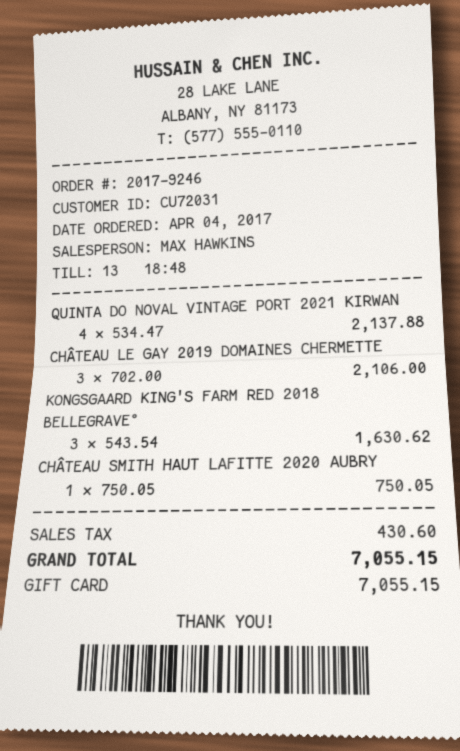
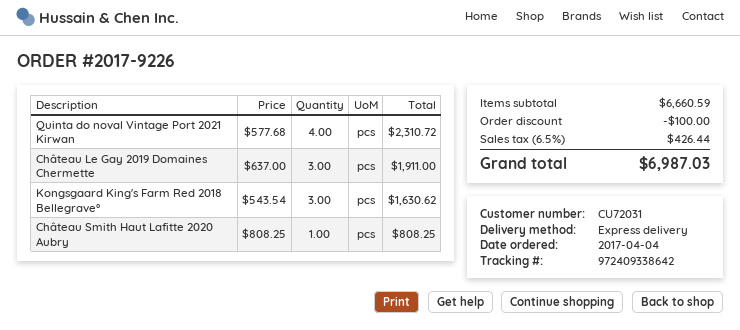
order number: 2017-9246 -> 2017-9226
QUINTA DO NOVAL VINTAGE PORT 2021 KIRWAN: 4 x 534.47 = 2137.88 -> 4 x 577.68 = 2310.72
CHÂTEAU LE GAY 2019 DOMAINES CHERMETTE: 3 x 702.00 = 2106.00 -> 3 x 637.00 = 1911.00
CHÂTEAU SMITH HAUT LAFITTE 2020 AUBRY: 1 x 750.05 = 750.05 -> 1 x 808.25 = 808.25
discount: none -> 100.00
tax: 430.60 -> 426.44
total: 7055.15 -> 6987.03

